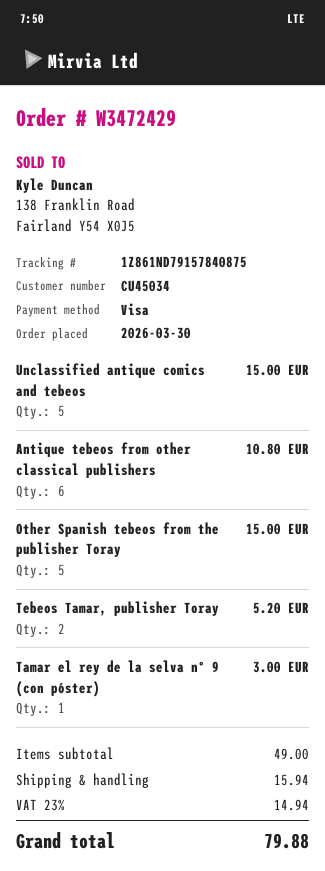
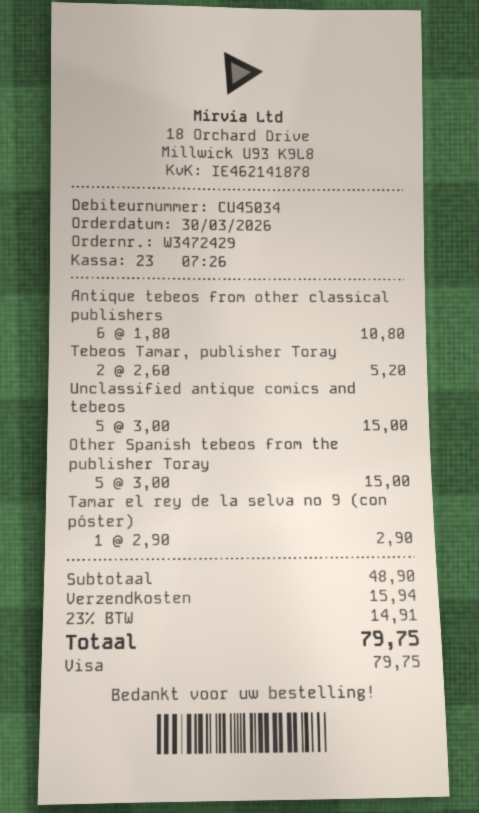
Tamar el rey de la selva nº 9 (con póster): 1 for 3.00 -> 1 for 2.90
subtotal: 49.00 -> 48.90
tax: 23% = 14.94 -> 23% = 14.91
total: 79.88 -> 79.75

